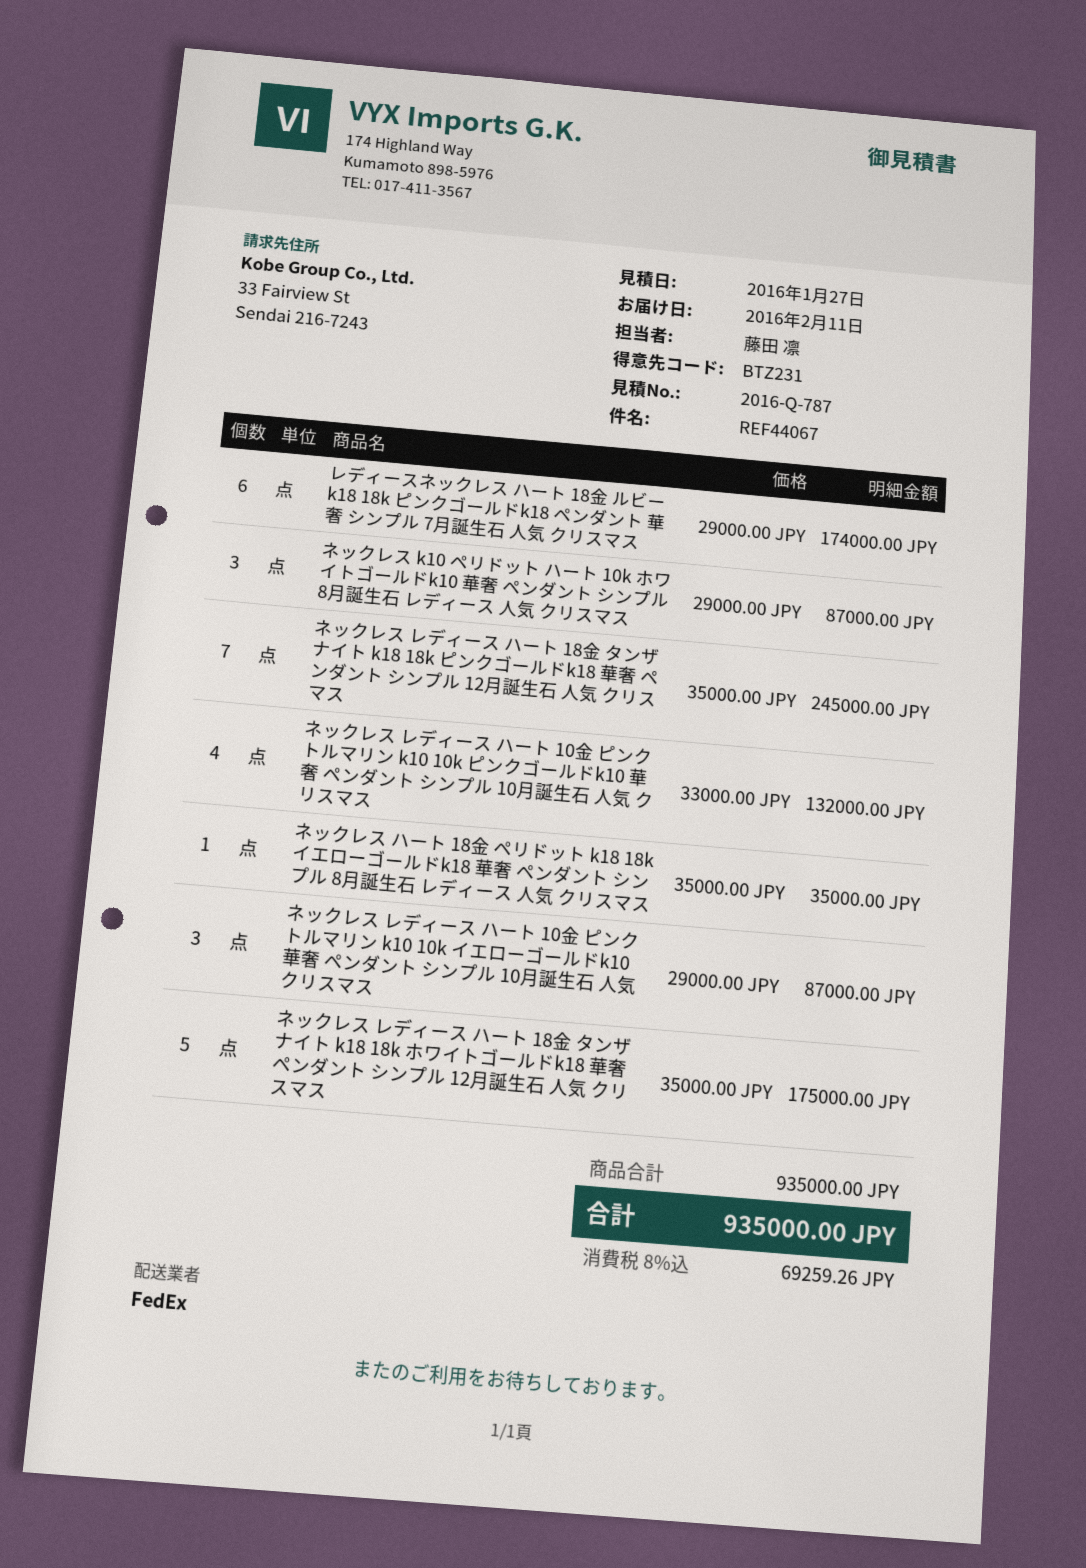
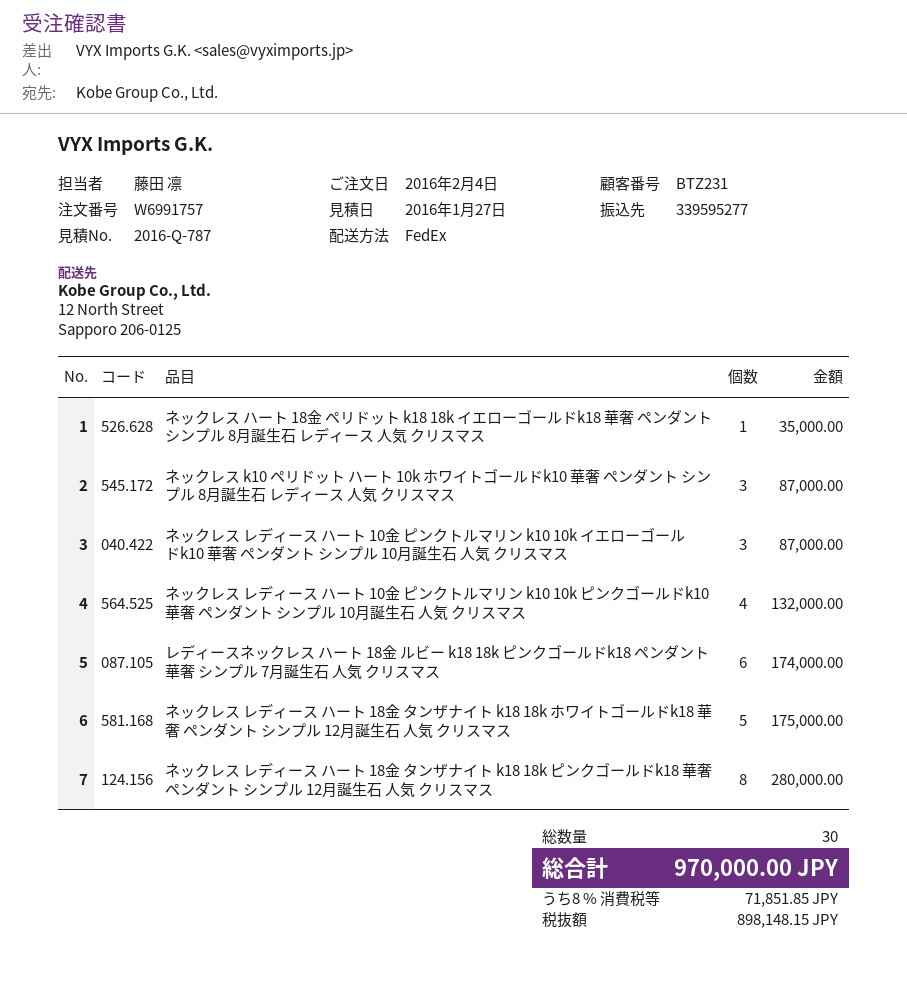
ネックレス レディース ハート 18金 タンザナイト k18 18k ピンクゴールドk18 華奢 ペンダント シンプル 12月誕生石 人気 クリスマス: 7 for 245000.00 -> 8 for 280000.00
tax: 8% = 69259.26 -> 8% = 71851.85
total: 935000.00 -> 970000.00

